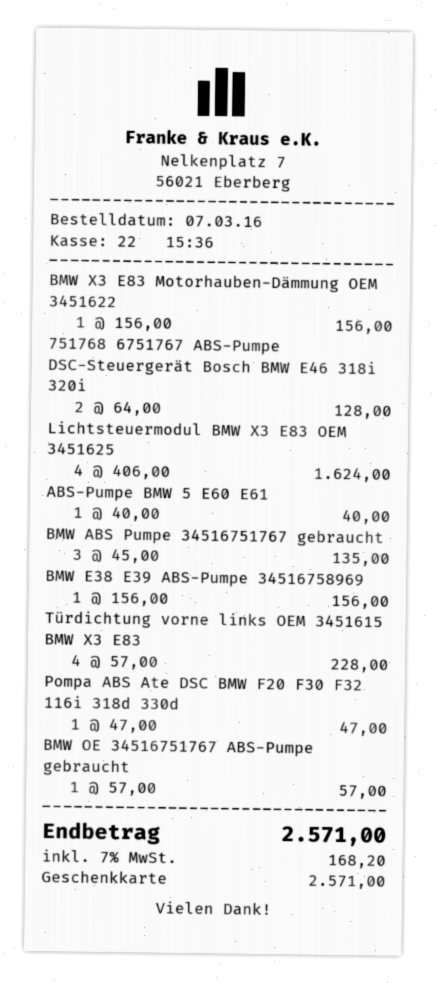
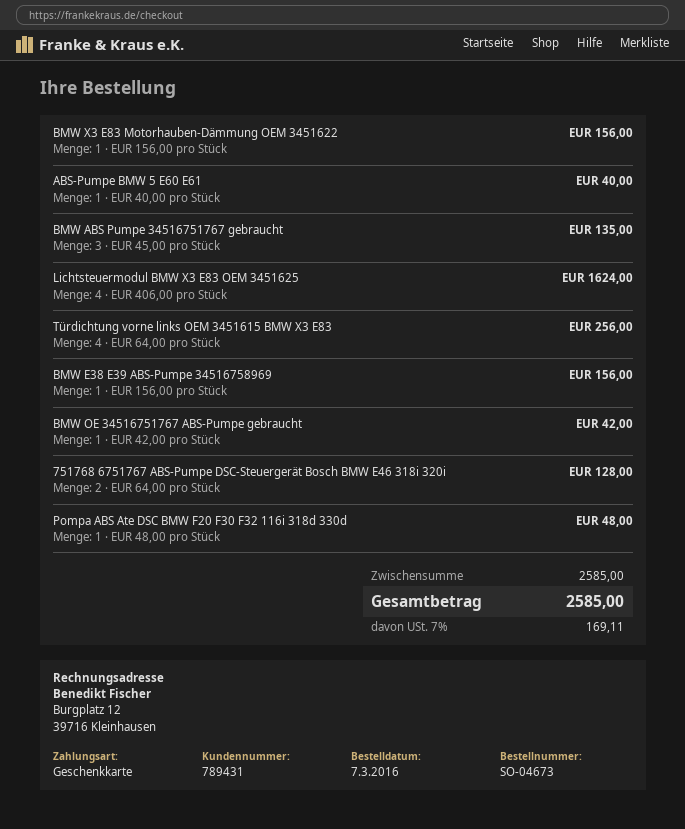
Türdichtung vorne links OEM 3451615 BMW X3 E83: 4 x 57.00 = 228.00 -> 4 x 64.00 = 256.00
Pompa ABS Ate DSC BMW F20 F30 F32 116i 318d 330d: 1 x 47.00 = 47.00 -> 1 x 48.00 = 48.00
BMW OE 34516751767 ABS-Pumpe gebraucht: 1 x 57.00 = 57.00 -> 1 x 42.00 = 42.00
tax: 7% = 168.20 -> 7% = 169.11
total: 2571.00 -> 2585.00

